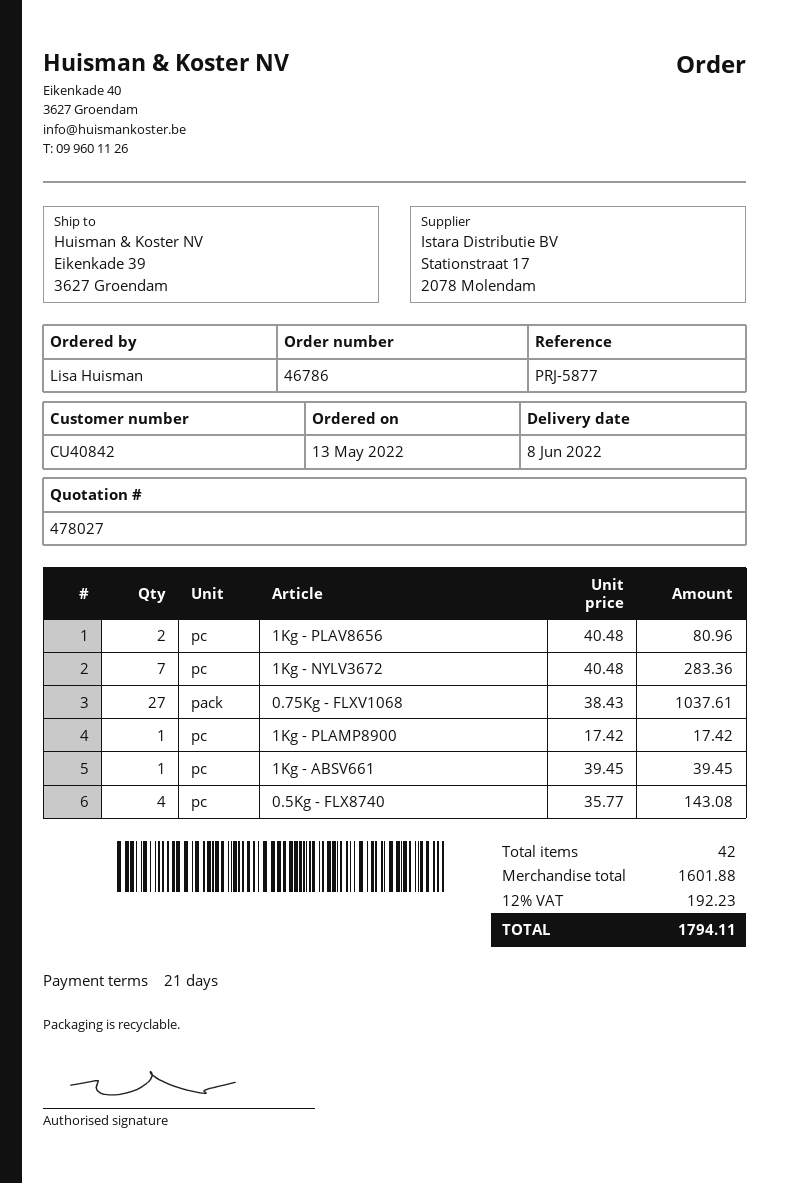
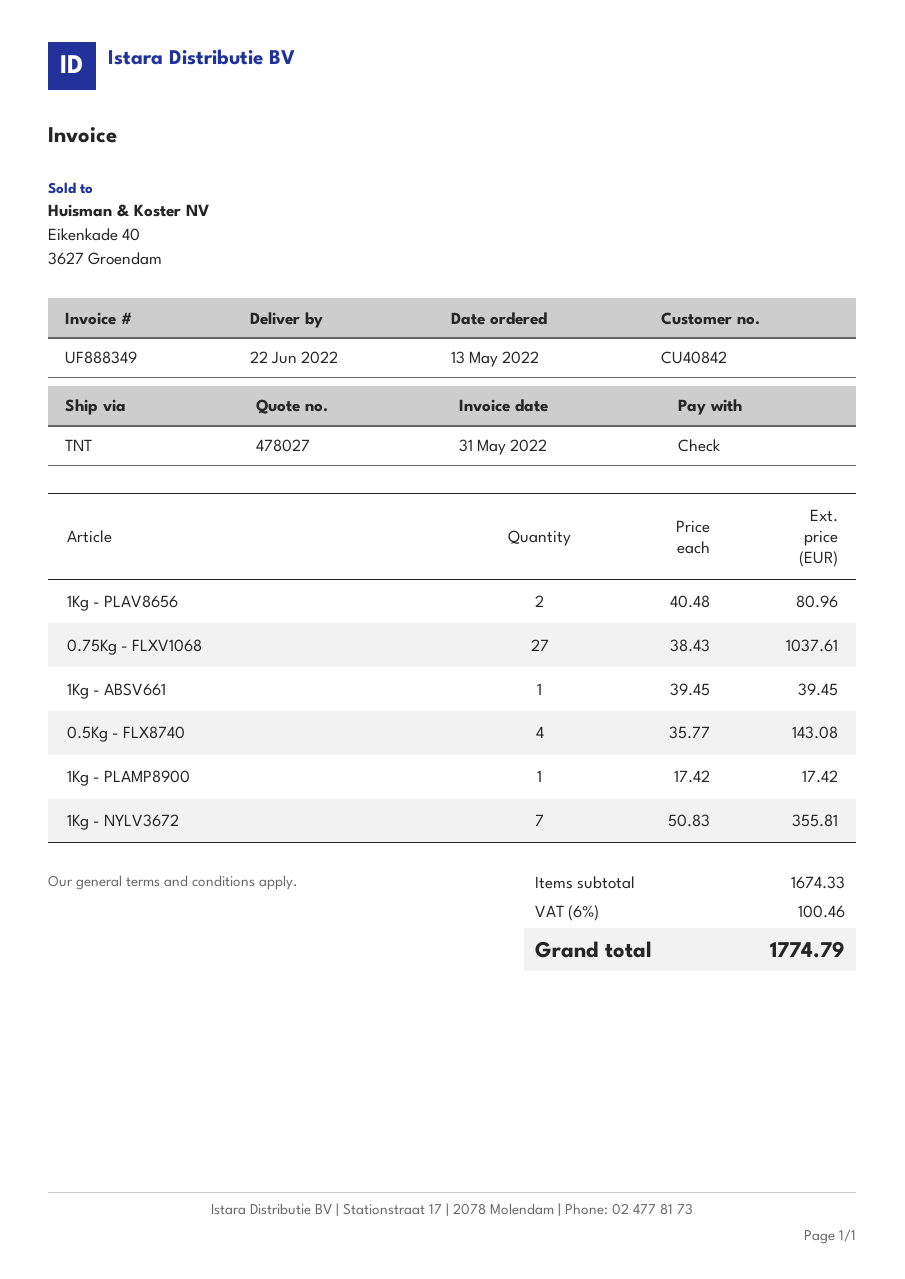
delivery date: 2022-06-08 -> 2022-06-22
1Kg - NYLV3672: 7 x 40.48 = 283.36 -> 7 x 50.83 = 355.81
subtotal: 1601.88 -> 1674.33
tax: 12% = 192.23 -> 6% = 100.46
total: 1794.11 -> 1774.79

